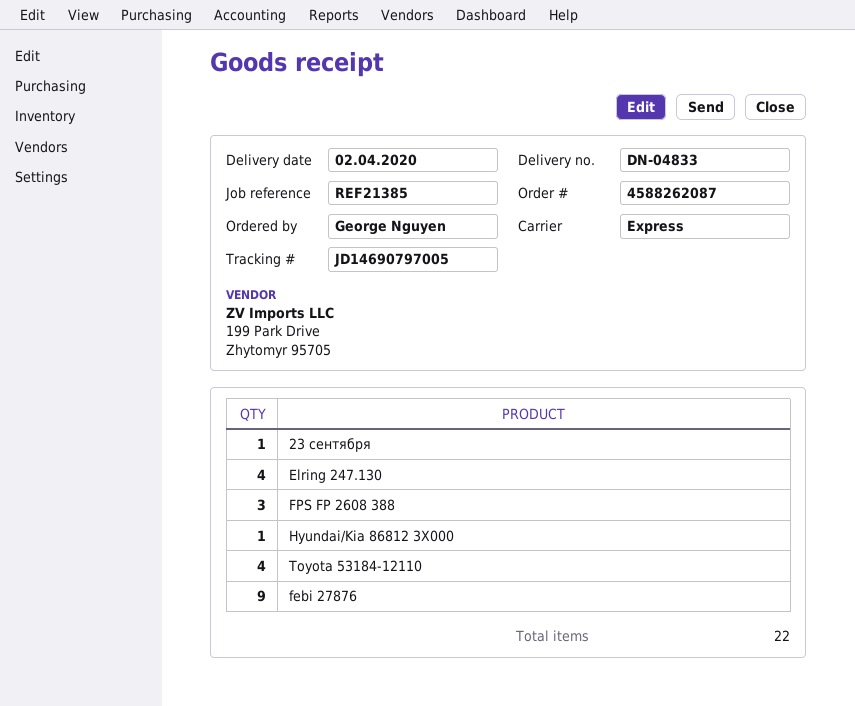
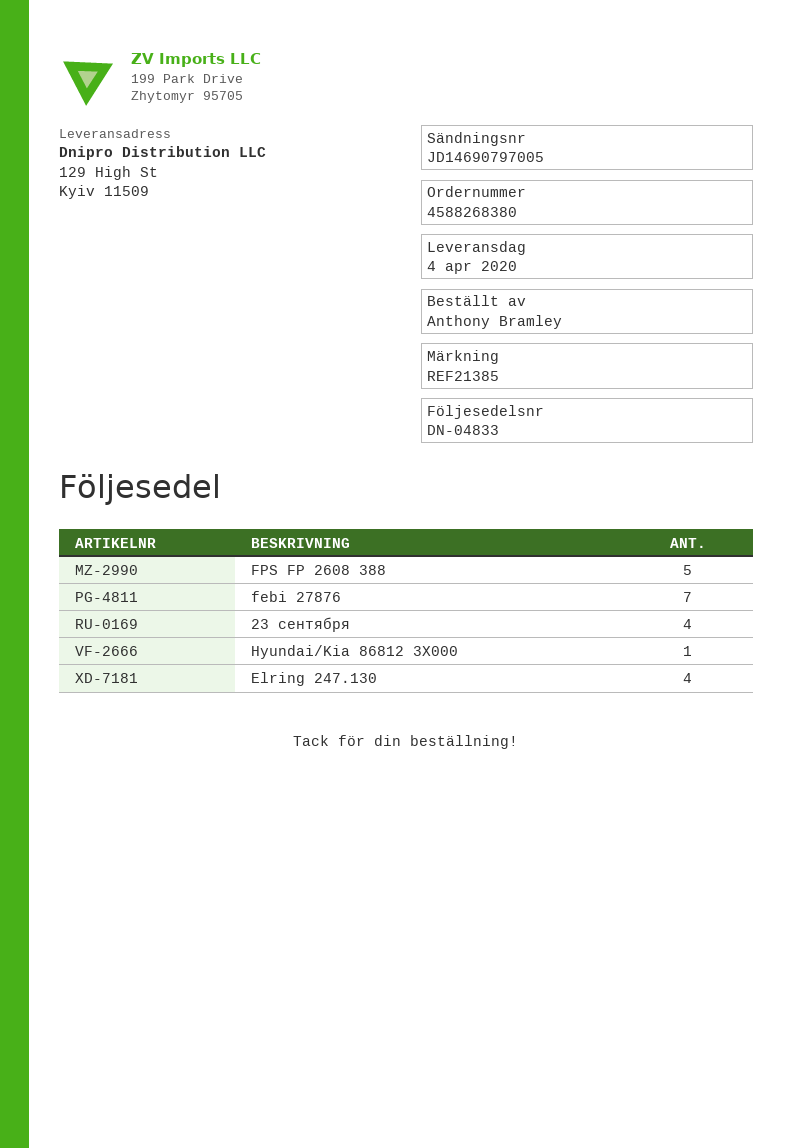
order number: 4588262087 -> 4588268380
delivery date: 2020-04-02 -> 2020-04-04
ordered by: George Nguyen -> Anthony Bramley
23 сентября: 1 -> 4
FPS FP 2608 388: 3 -> 5
Toyota 53184-12110: 4 -> none
febi 27876: 9 -> 7

